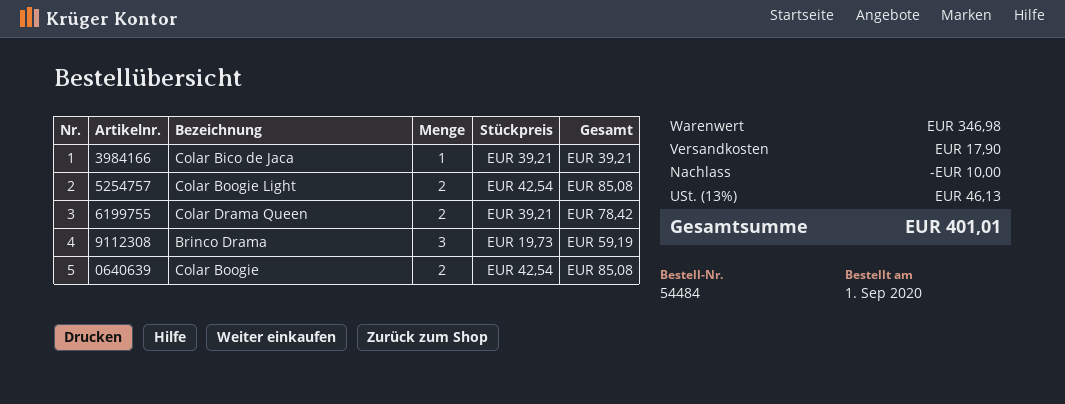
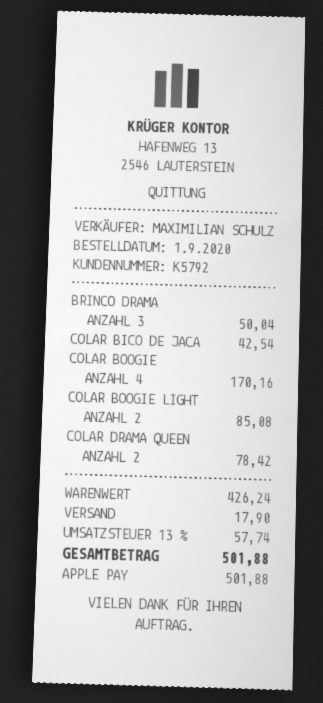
Colar Bico de Jaca: 1 for 39.21 -> 1 for 42.54
Brinco Drama: 3 for 59.19 -> 3 for 50.04
Colar Boogie: 2 for 85.08 -> 4 for 170.16
subtotal: 346.98 -> 426.24
discount: 10.00 -> none
tax: 13% = 46.13 -> 13% = 57.74
total: 401.01 -> 501.88

